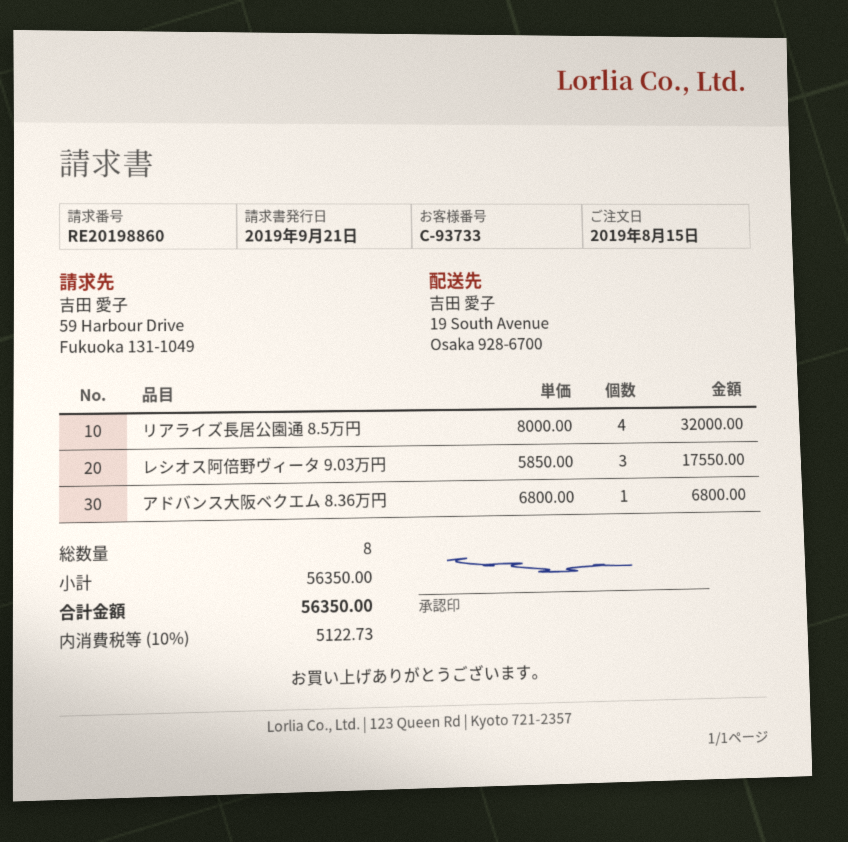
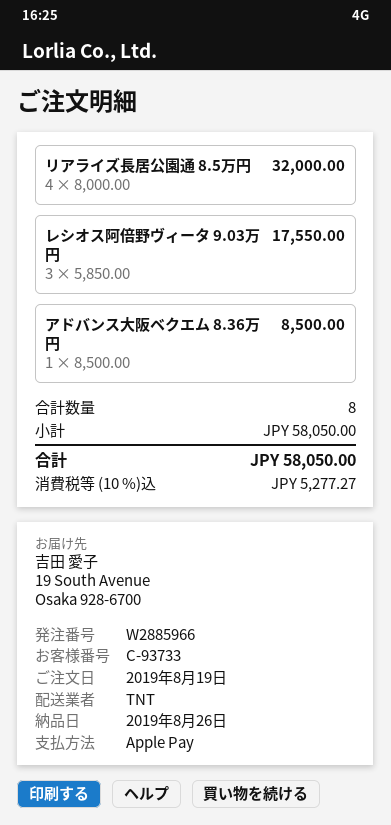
order date: 2019-08-15 -> 2019-08-19
アドバンス大阪ベクエム 8.36万円: 1 x 6800.00 = 6800.00 -> 1 x 8500.00 = 8500.00
subtotal: 56350.00 -> 58050.00
tax: 10% = 5122.73 -> 10% = 5277.27
total: 56350.00 -> 58050.00

